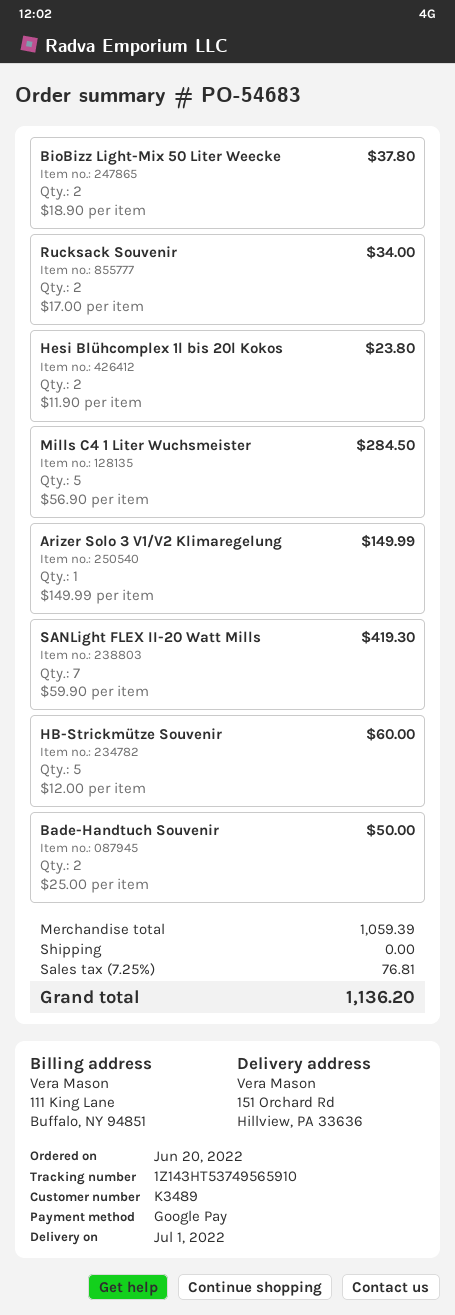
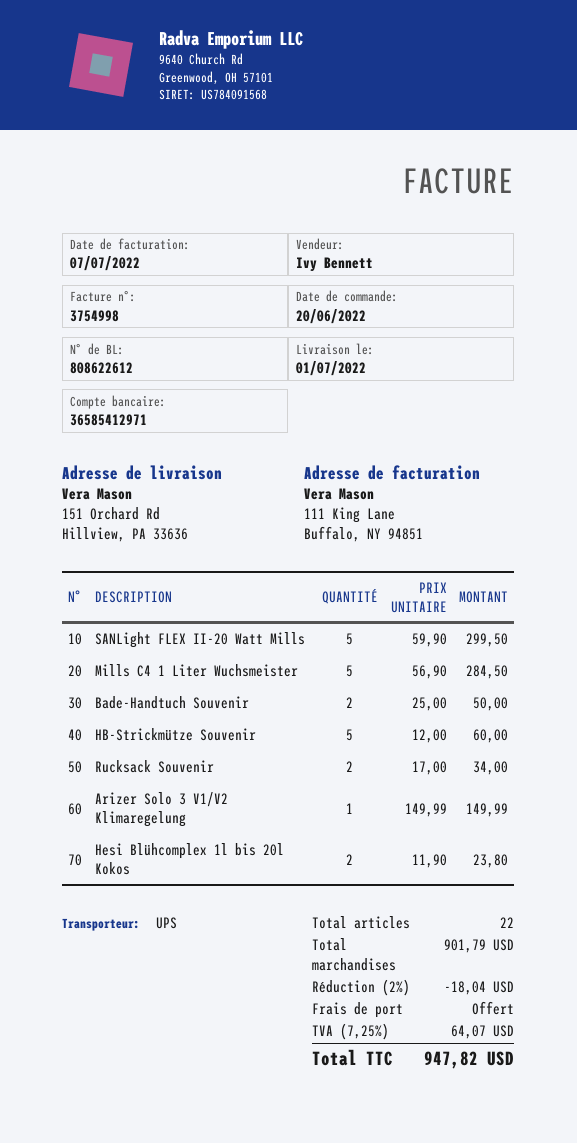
BioBizz Light-Mix 50 Liter Weecke: 2 x 18.90 = 37.80 -> none
SANLight FLEX II-20 Watt Mills: 7 x 59.90 = 419.30 -> 5 x 59.90 = 299.50
subtotal: 1059.39 -> 901.79
discount: none -> 2% = 18.04
tax: 7.25% = 76.81 -> 7.25% = 64.07
total: 1136.20 -> 947.82

